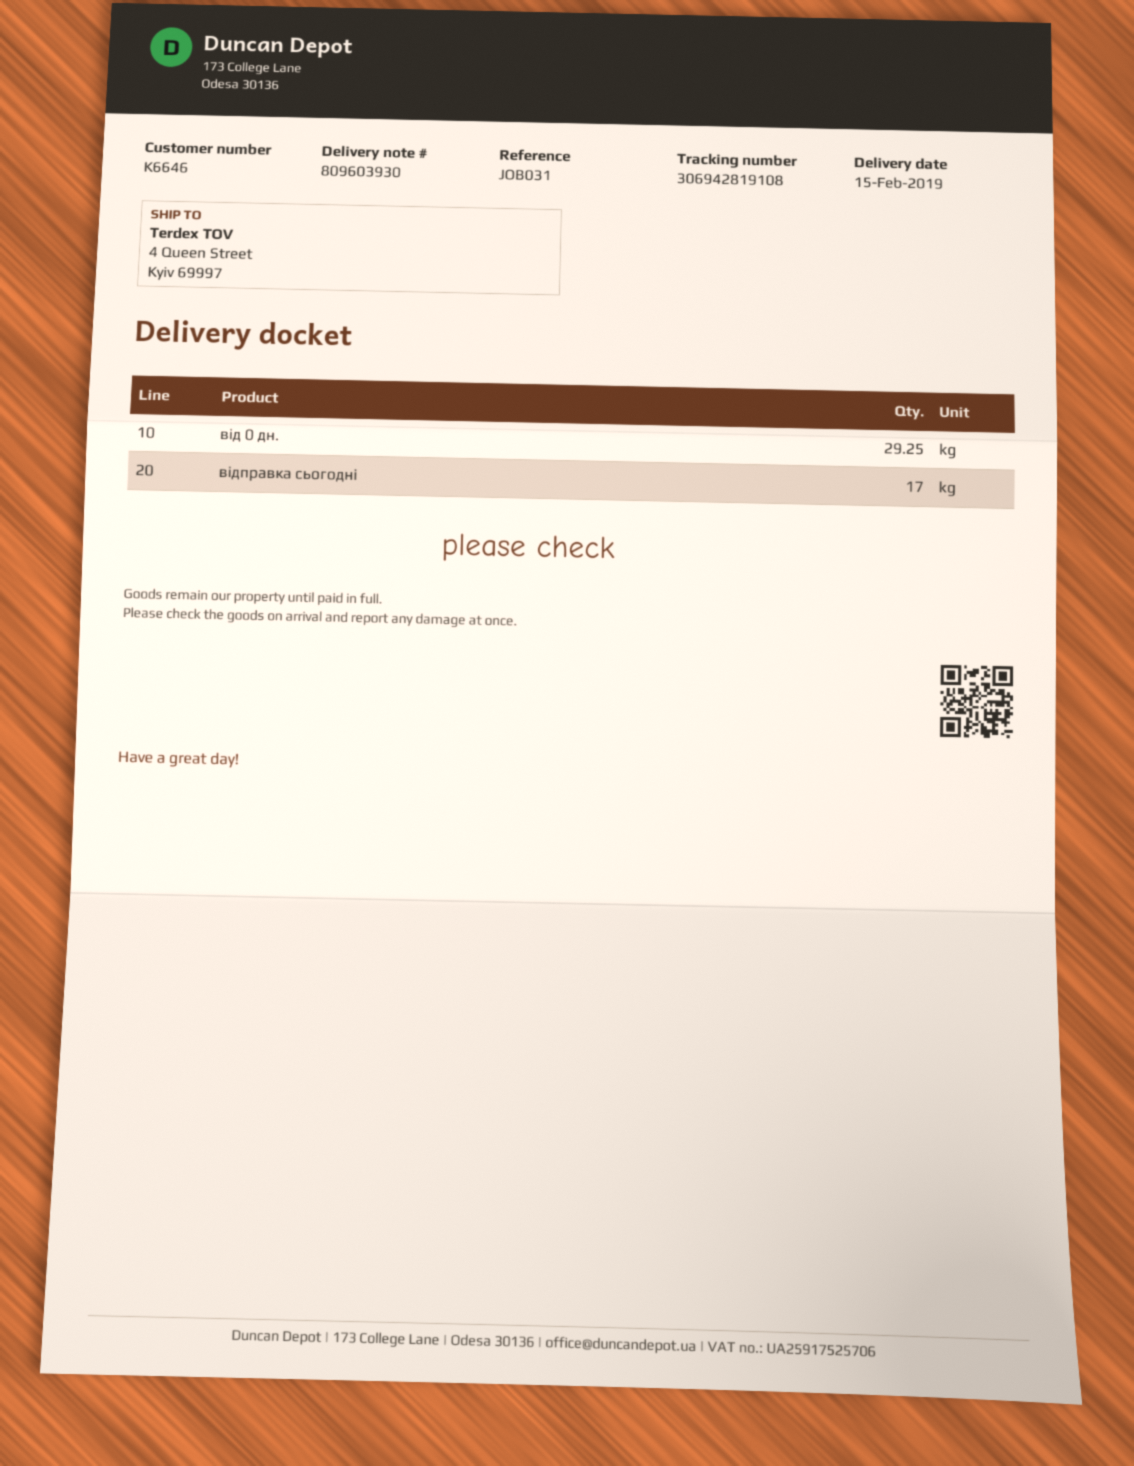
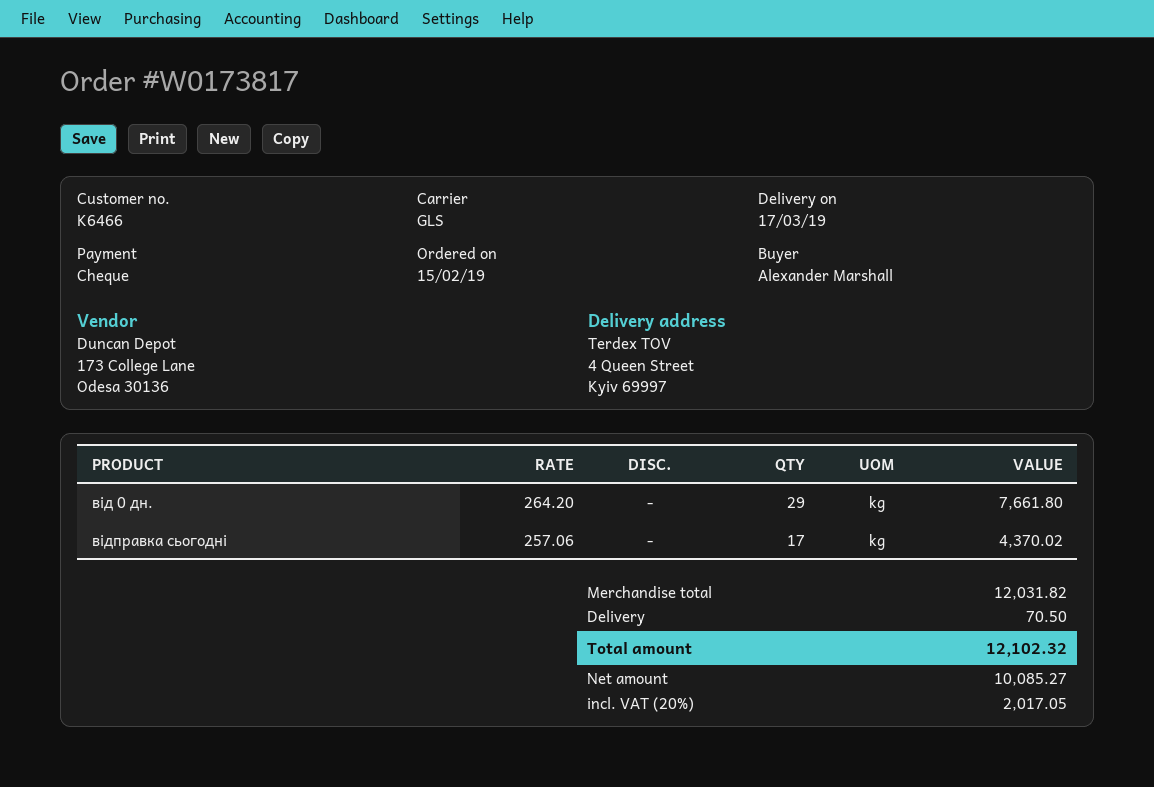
delivery date: 2019-02-15 -> 2019-03-17
customer number: K6646 -> K6466
від 0 дн.: 29.25 -> 29

